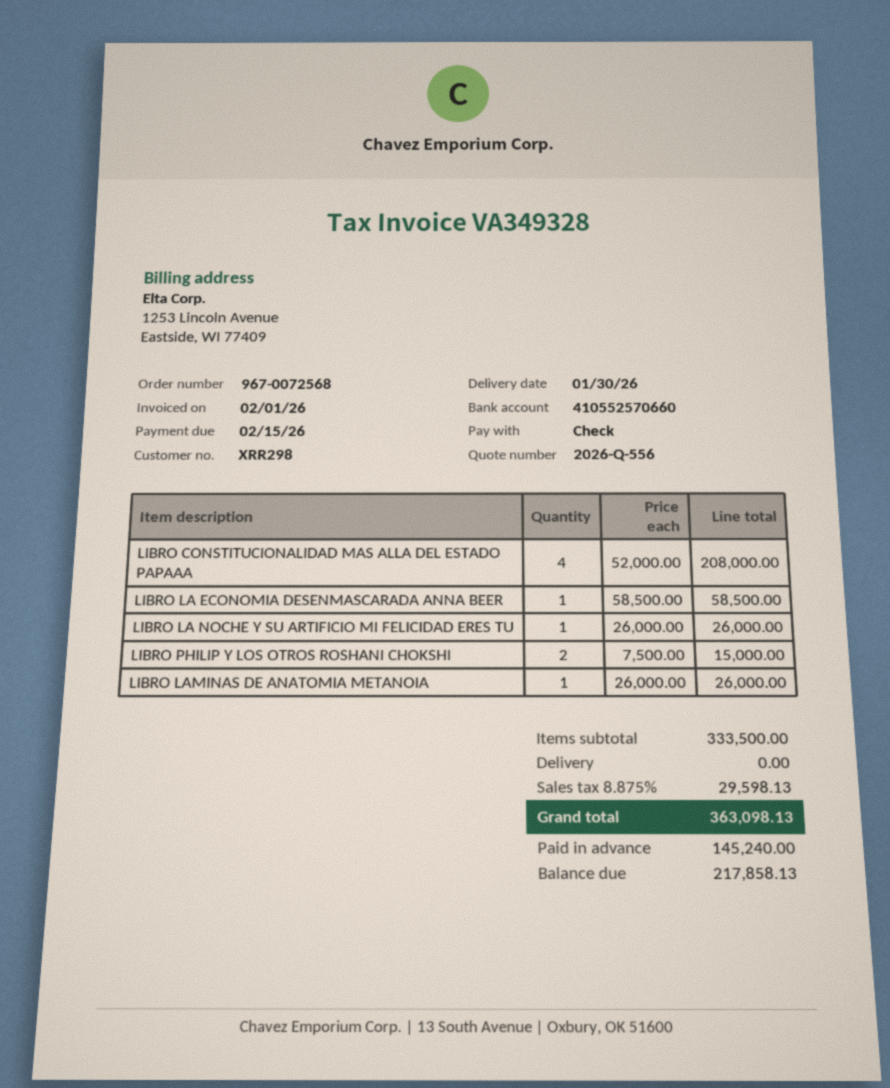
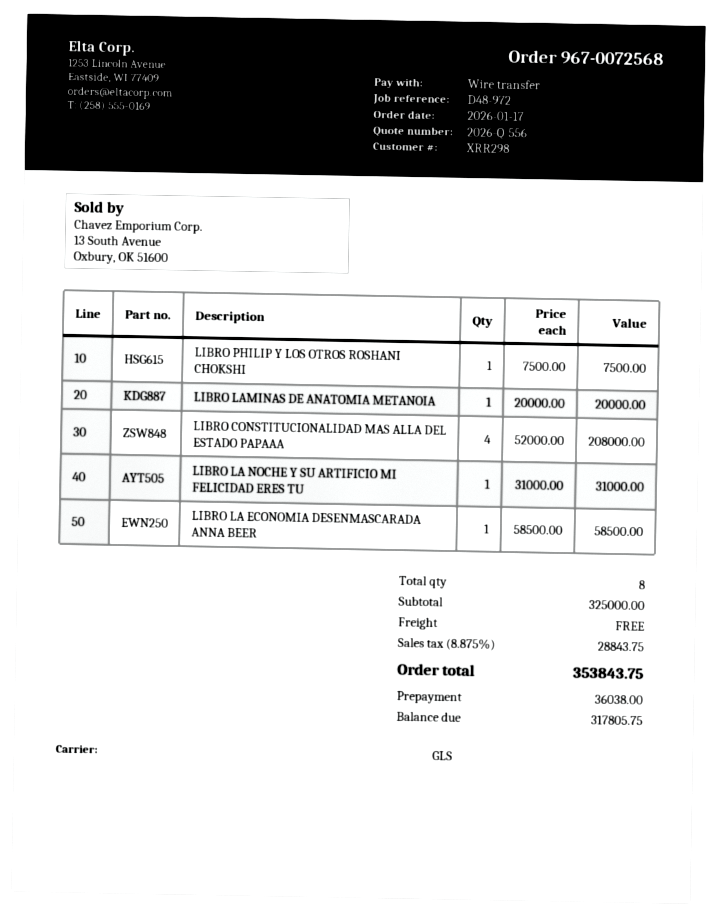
payment method: cheque -> bank transfer
LIBRO LA NOCHE Y SU ARTIFICIO MI FELICIDAD ERES TU: 1 x 26000.00 = 26000.00 -> 1 x 31000.00 = 31000.00
LIBRO PHILIP Y LOS OTROS ROSHANI CHOKSHI: 2 x 7500.00 = 15000.00 -> 1 x 7500.00 = 7500.00
LIBRO LAMINAS DE ANATOMIA METANOIA: 1 x 26000.00 = 26000.00 -> 1 x 20000.00 = 20000.00
subtotal: 333500.00 -> 325000.00
tax: 8.875% = 29598.13 -> 8.875% = 28843.75
total: 363098.13 -> 353843.75
deposit: 145240.00 -> 36038.00
balance: 217858.13 -> 317805.75

